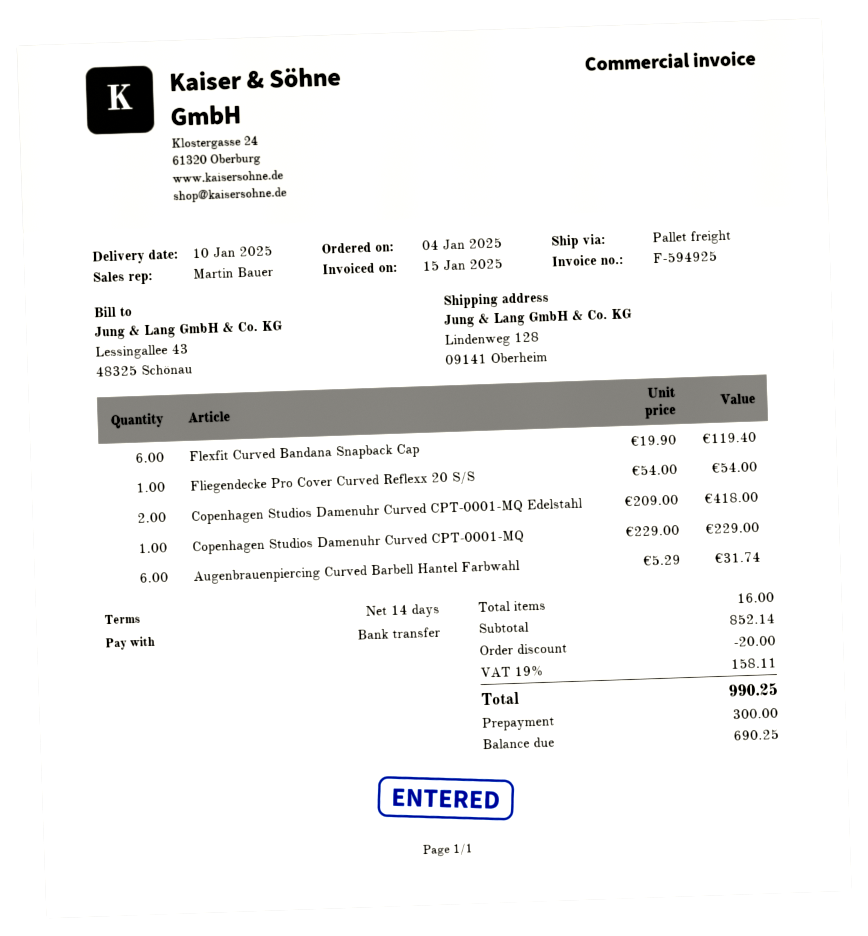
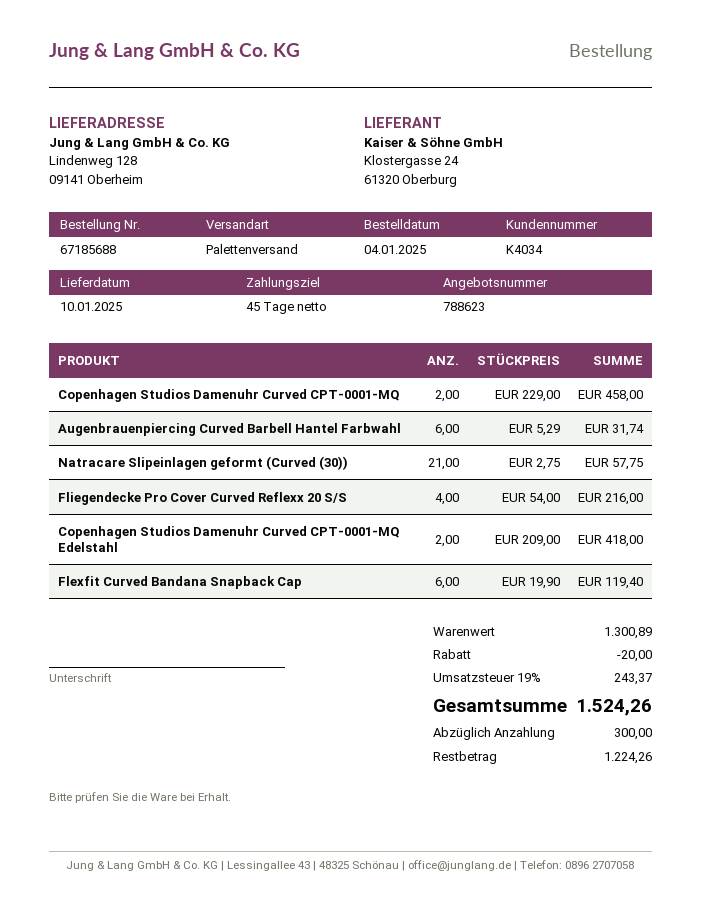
payment terms: 14 days -> 45 days
Fliegendecke Pro Cover Curved Reflexx 20 S/S: 1 x 54.00 = 54.00 -> 4 x 54.00 = 216.00
Copenhagen Studios Damenuhr Curved CPT-0001-MQ: 1 x 229.00 = 229.00 -> 2 x 229.00 = 458.00
Natracare Slipeinlagen geformt (Curved (30)): none -> 21 x 2.75 = 57.75
subtotal: 852.14 -> 1300.89
tax: 19% = 158.11 -> 19% = 243.37
total: 990.25 -> 1524.26
balance: 690.25 -> 1224.26

